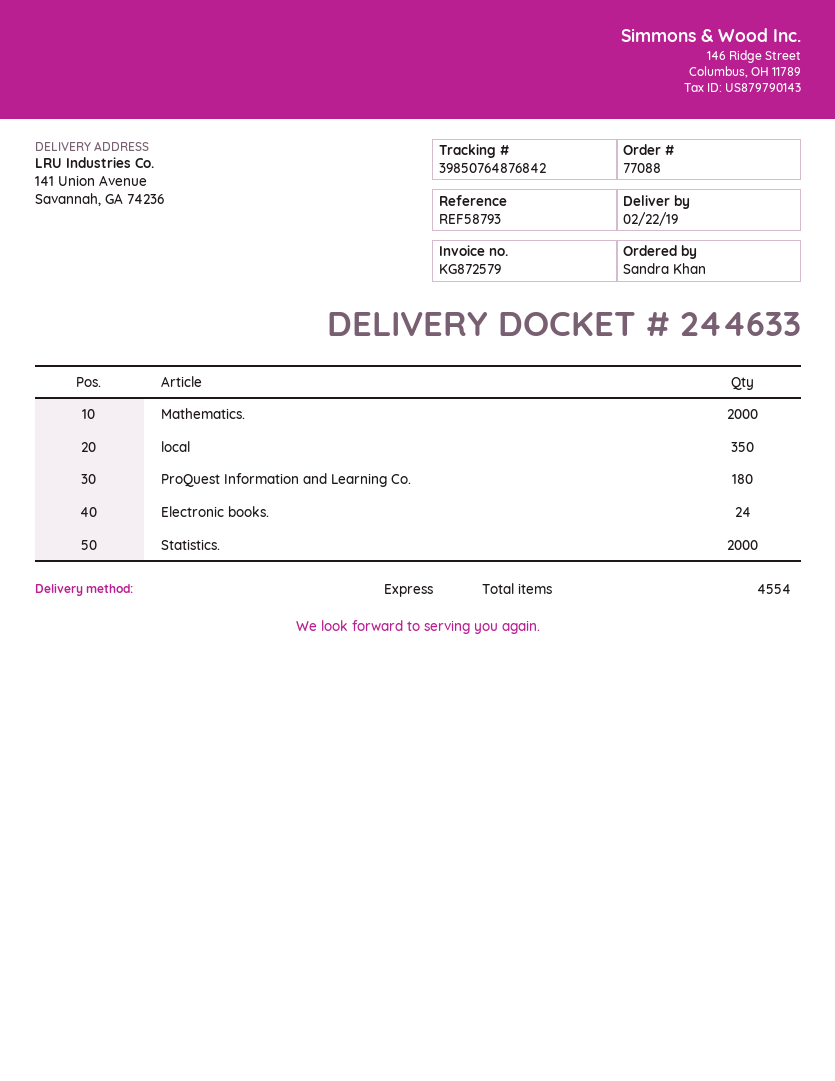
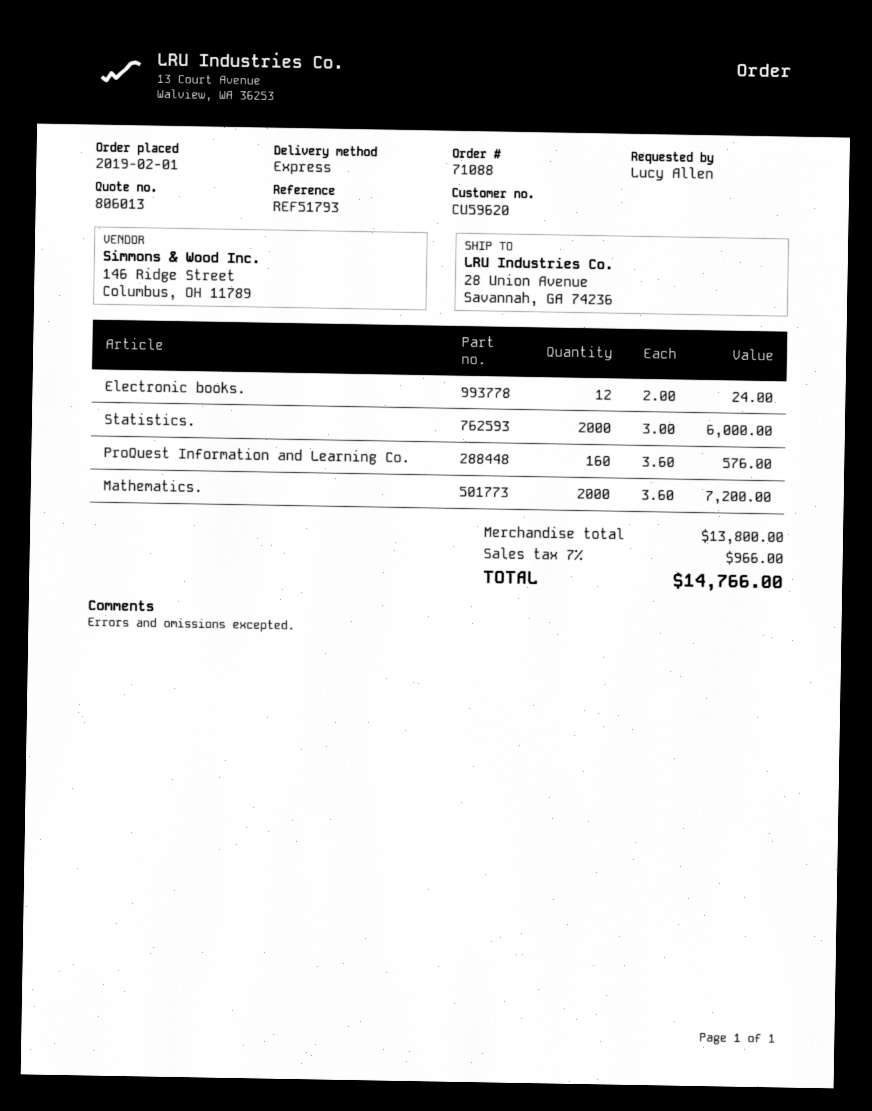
order number: 77088 -> 71088
reference: REF58793 -> REF51793
ordered by: Sandra Khan -> Lucy Allen
ship to: 141 Union Avenue, Savannah, GA 74236 -> 28 Union Avenue, Savannah, GA 74236
local: 350 -> none
ProQuest Information and Learning Co.: 180 -> 160
Electronic books.: 24 -> 12

